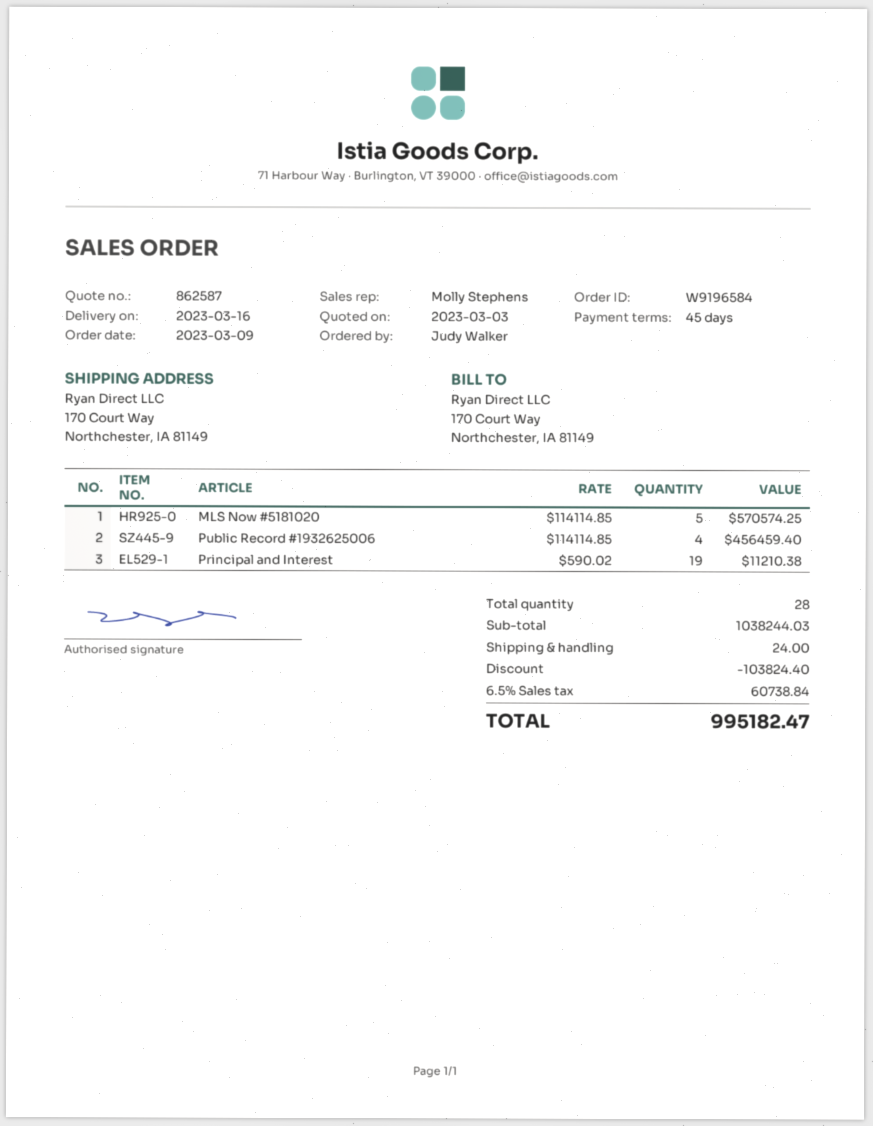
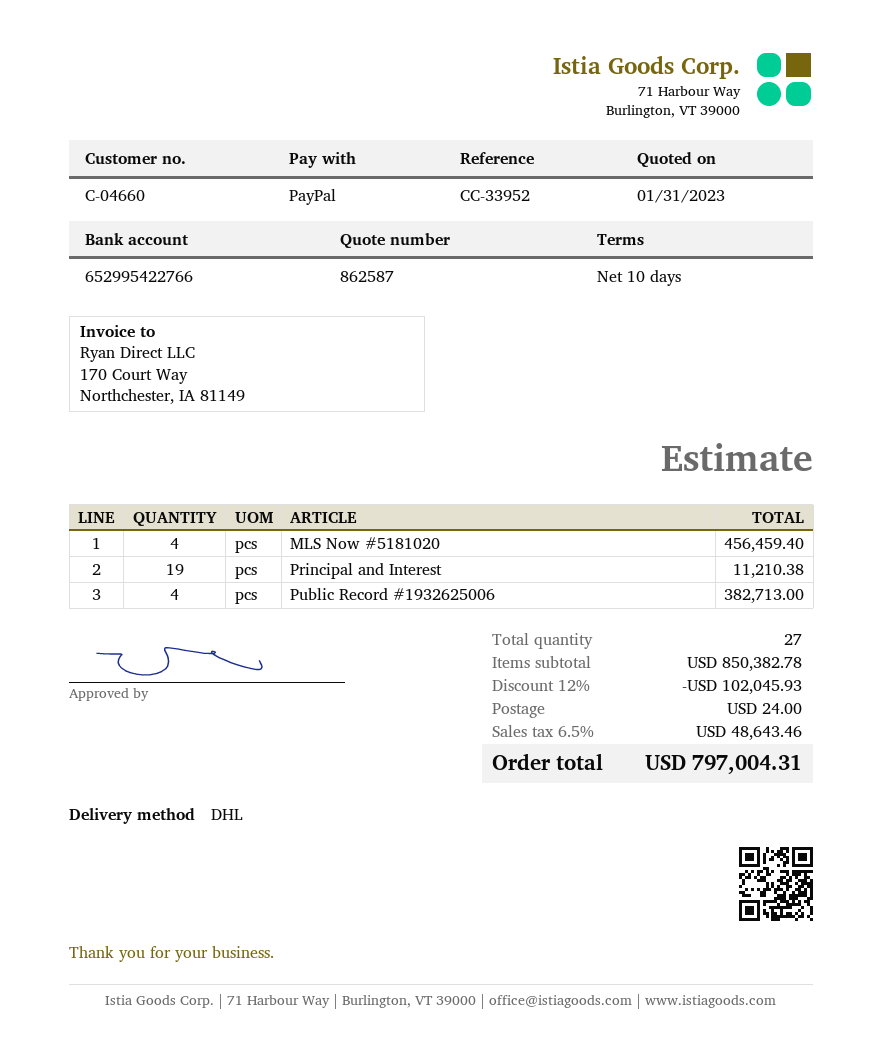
quote date: 2023-03-03 -> 2023-01-31
payment terms: 45 days -> 10 days
MLS Now #5181020: 5 for 570574.25 -> 4 for 456459.40
Public Record #1932625006: 4 for 456459.40 -> 4 for 382713.00
total quantity: 28 -> 27
subtotal: 1038244.03 -> 850382.78
discount: 103824.40 -> 102045.93
tax: 6.5% = 60738.84 -> 6.5% = 48643.46
total: 995182.47 -> 797004.31

